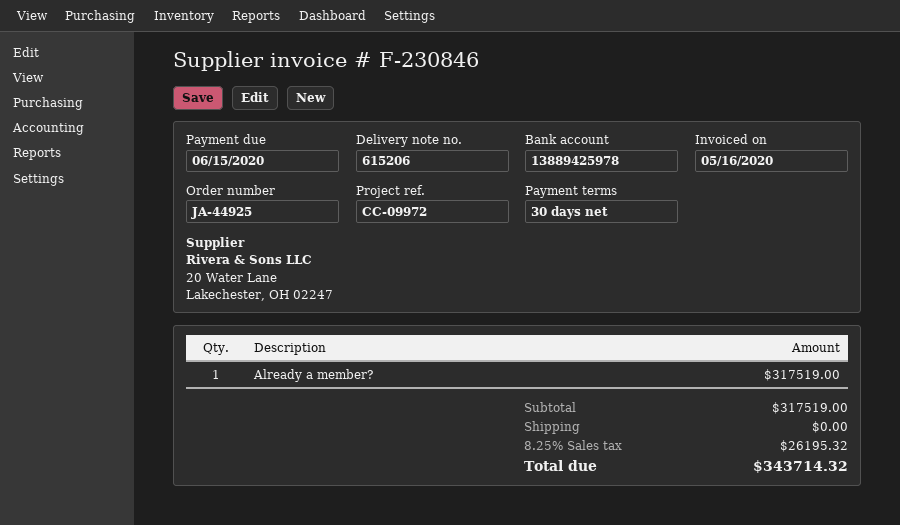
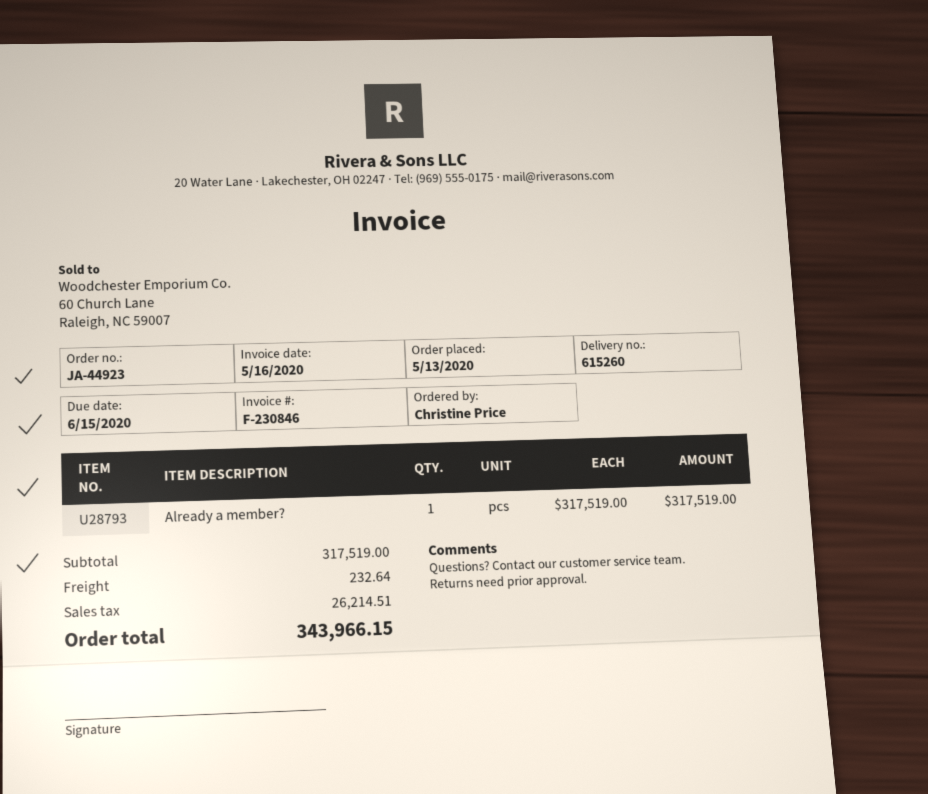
order number: JA-44925 -> JA-44923
delivery note number: 615206 -> 615260
shipping: 0.00 -> 232.64
tax: 26195.32 -> 26214.51
total: 343714.32 -> 343966.15

